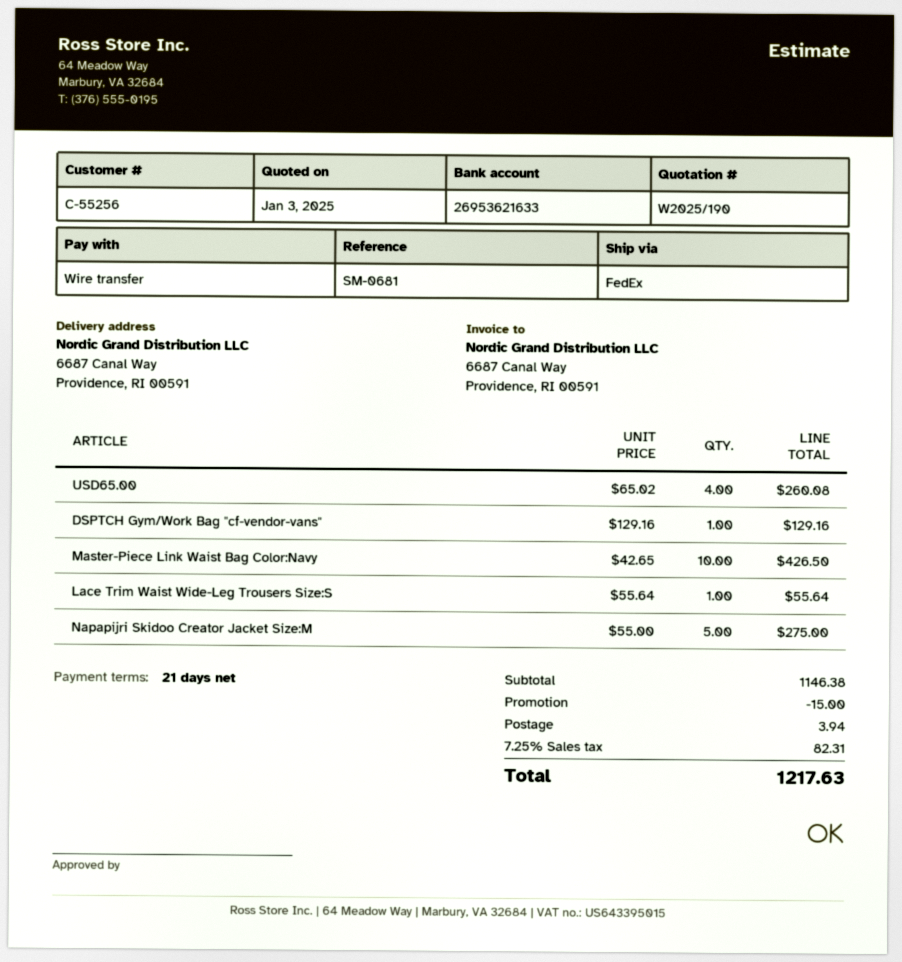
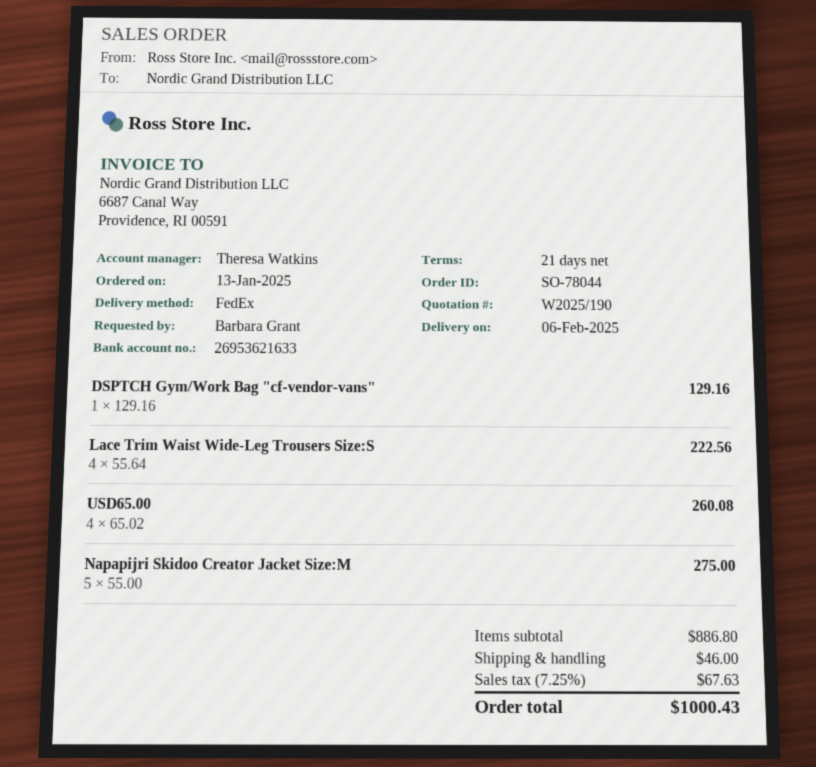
Master-Piece Link Waist Bag Color:Navy: 10 x 42.65 = 426.50 -> none
Lace Trim Waist Wide-Leg Trousers Size:S: 1 x 55.64 = 55.64 -> 4 x 55.64 = 222.56
subtotal: 1146.38 -> 886.80
discount: 15.00 -> none
shipping: 3.94 -> 46.00
tax: 7.25% = 82.31 -> 7.25% = 67.63
total: 1217.63 -> 1000.43

